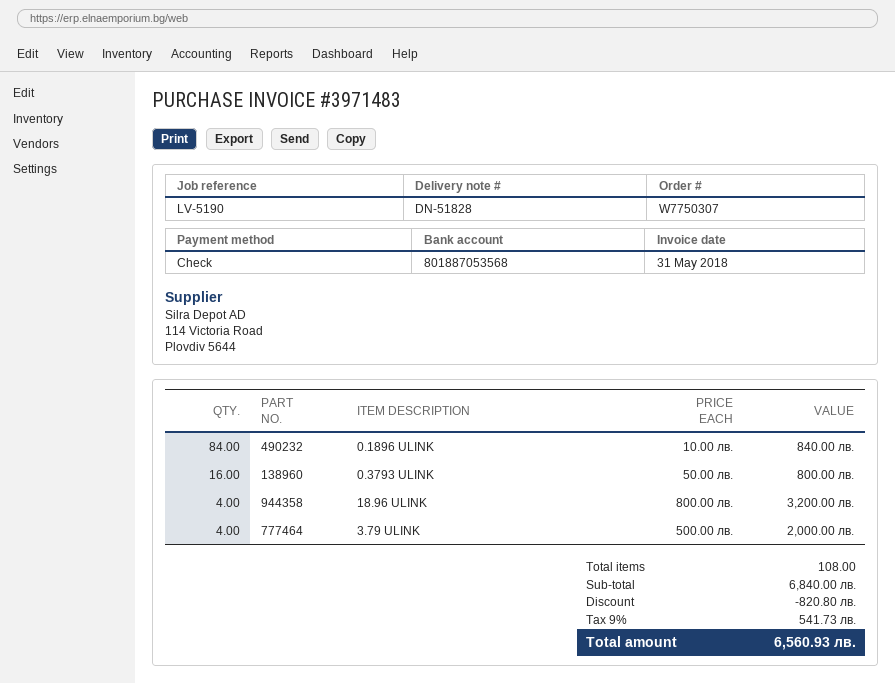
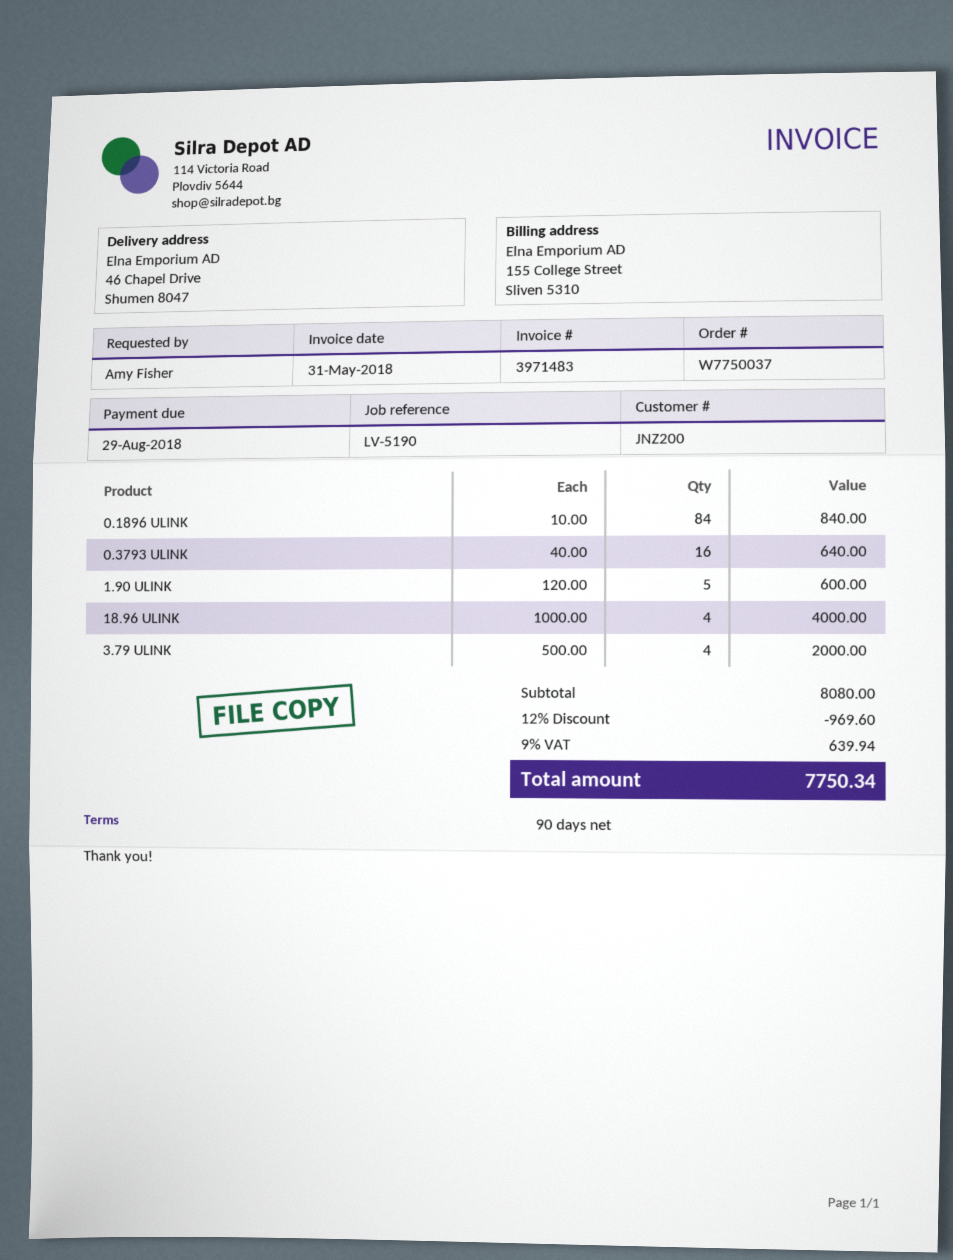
order number: W7750307 -> W7750037
0.3793 ULINK: 16 x 50.00 = 800.00 -> 16 x 40.00 = 640.00
18.96 ULINK: 4 x 800.00 = 3200.00 -> 4 x 1000.00 = 4000.00
1.90 ULINK: none -> 5 x 120.00 = 600.00
subtotal: 6840.00 -> 8080.00
discount: 820.80 -> 969.60
tax: 9% = 541.73 -> 9% = 639.94
total: 6560.93 -> 7750.34

